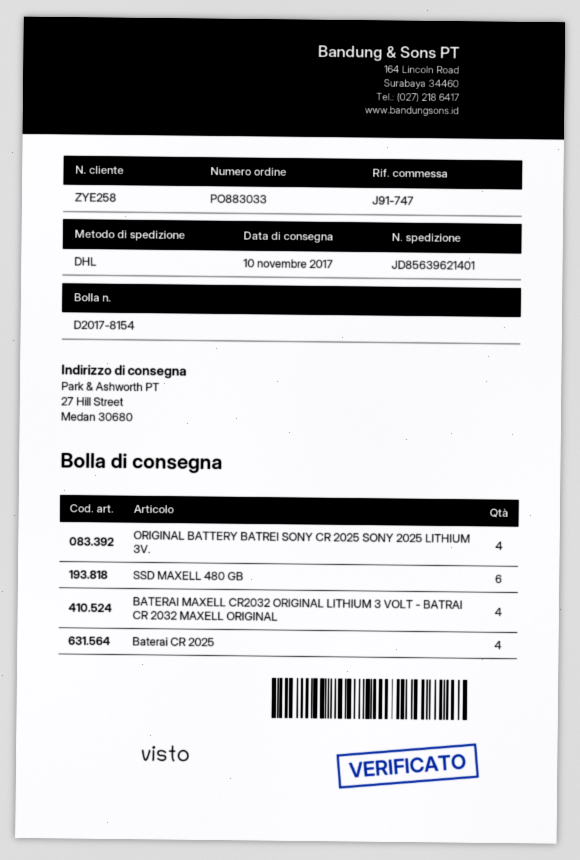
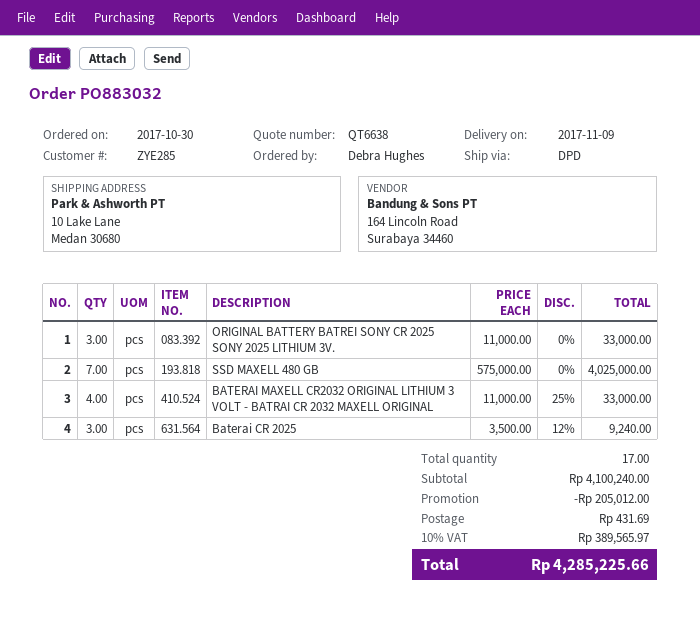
order number: PO883033 -> PO883032
delivery date: 2017-11-10 -> 2017-11-09
customer number: ZYE258 -> ZYE285
shipping method: DHL -> DPD
ship to: 27 Hill Street, Medan 30680 -> 10 Lake Lane, Medan 30680
ORIGINAL BATTERY BATREI SONY CR 2025 SONY 2025 LITHIUM 3V.: 4 -> 3
SSD MAXELL 480 GB: 6 -> 7
Baterai CR 2025: 4 -> 3

